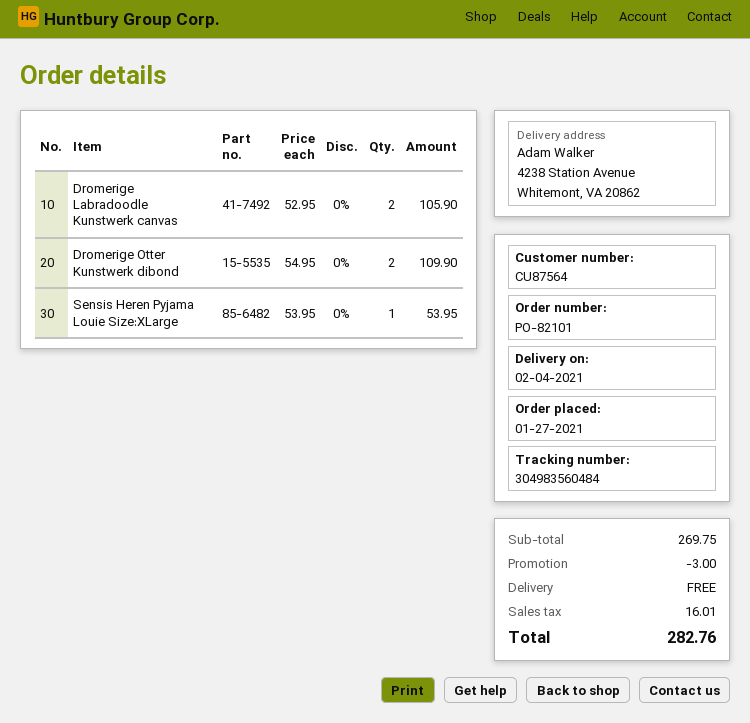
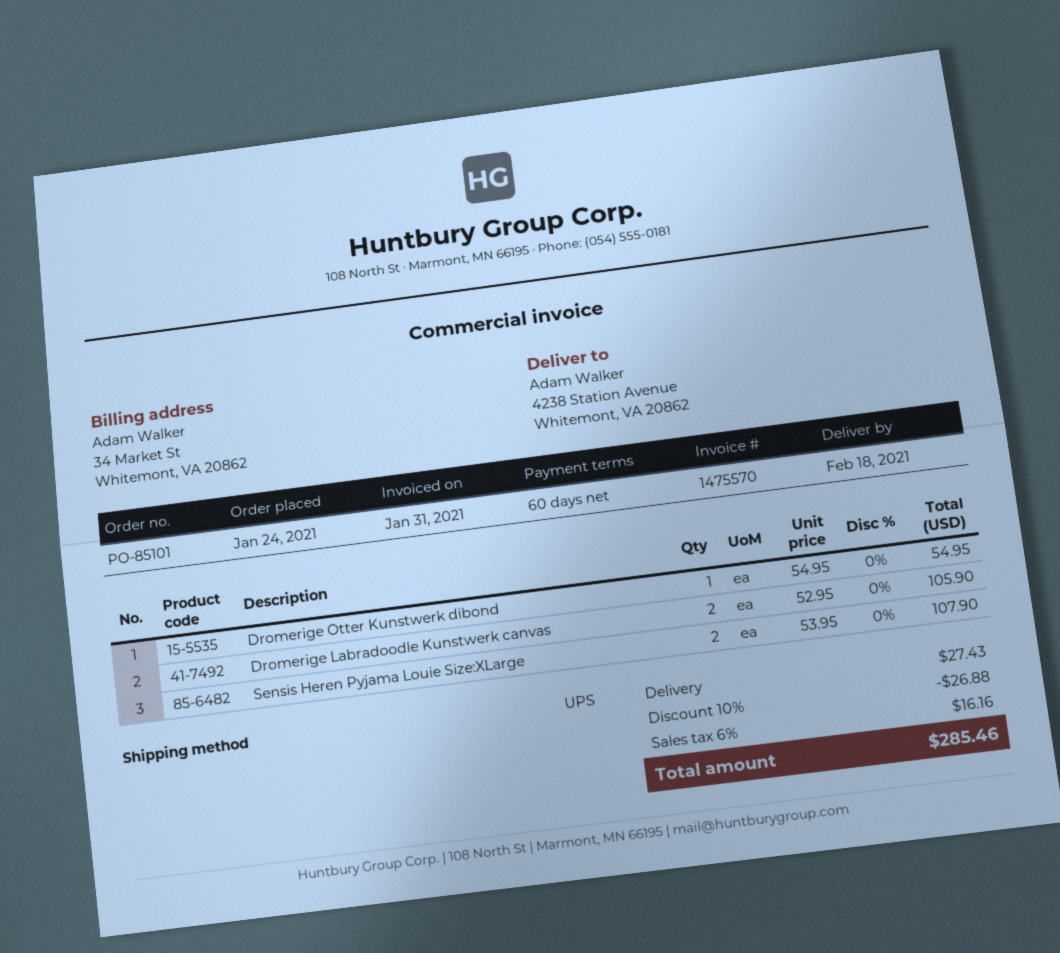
order number: PO-82101 -> PO-85101
order date: 2021-01-27 -> 2021-01-24
delivery date: 2021-02-04 -> 2021-02-18
Dromerige Otter Kunstwerk dibond: 2 x 54.95 = 109.90 -> 1 x 54.95 = 54.95
Sensis Heren Pyjama Louie Size:XLarge: 1 x 53.95 = 53.95 -> 2 x 53.95 = 107.90
discount: 3.00 -> 26.88
shipping: 0.00 -> 27.43
tax: 16.01 -> 16.16
total: 282.76 -> 285.46

